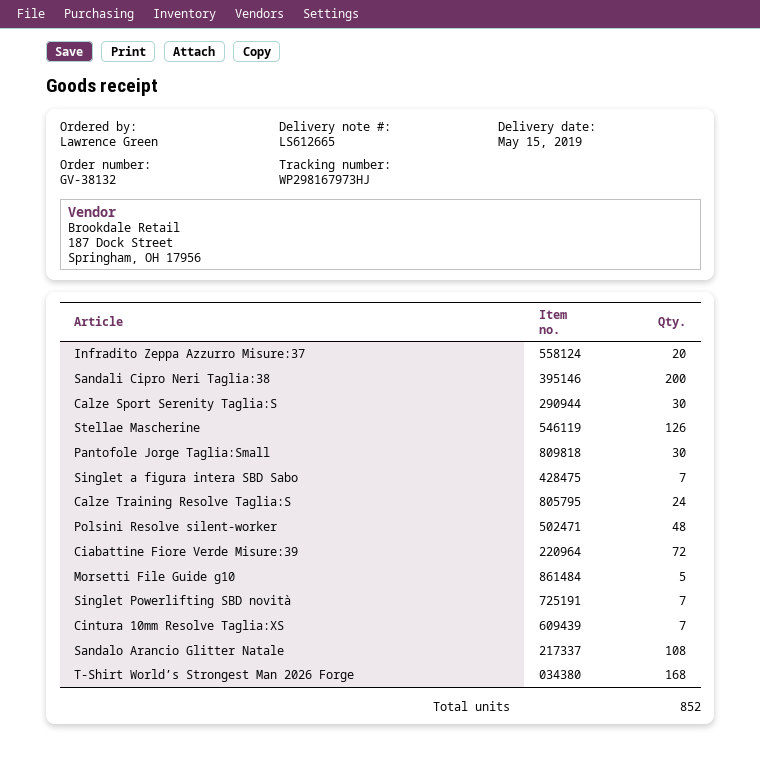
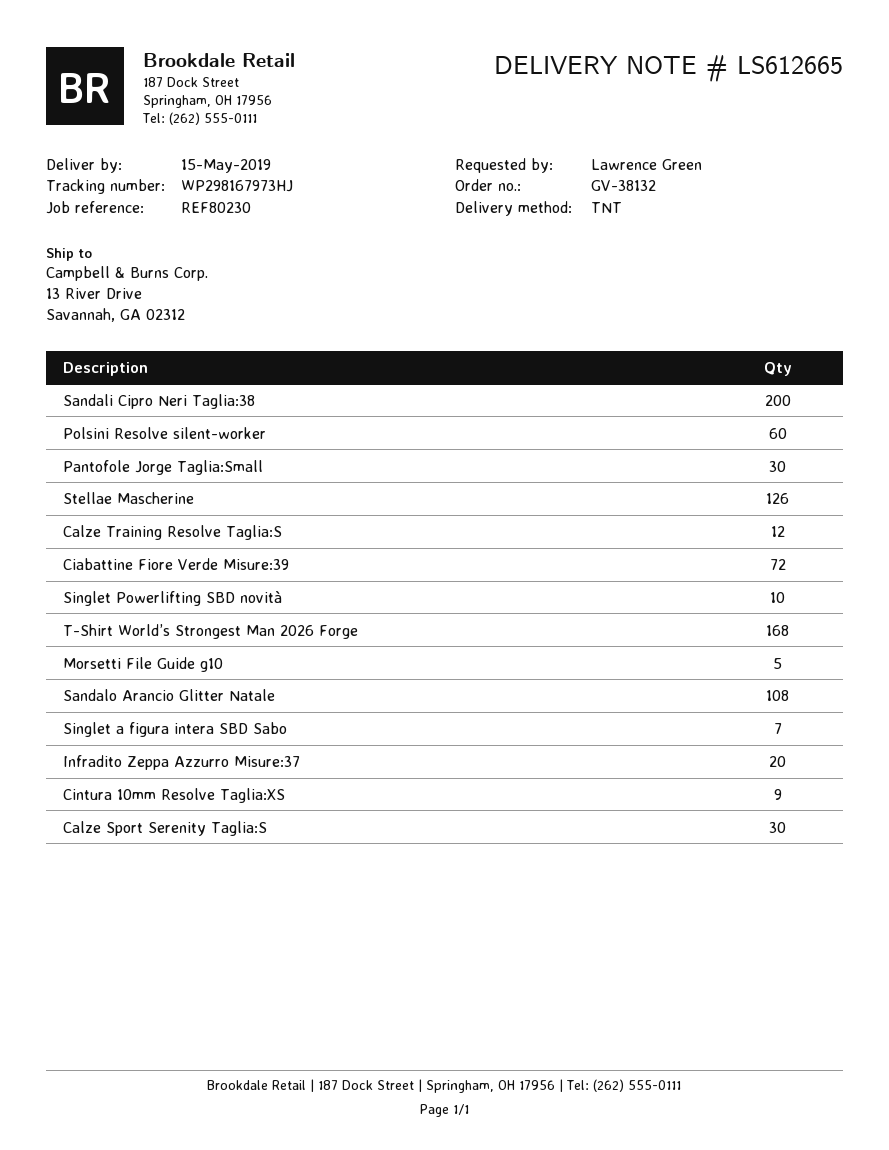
Calze Training Resolve Taglia:S: 24 -> 12
Polsini Resolve silent-worker: 48 -> 60
Singlet Powerlifting SBD novità: 7 -> 10
Cintura 10mm Resolve Taglia:XS: 7 -> 9

